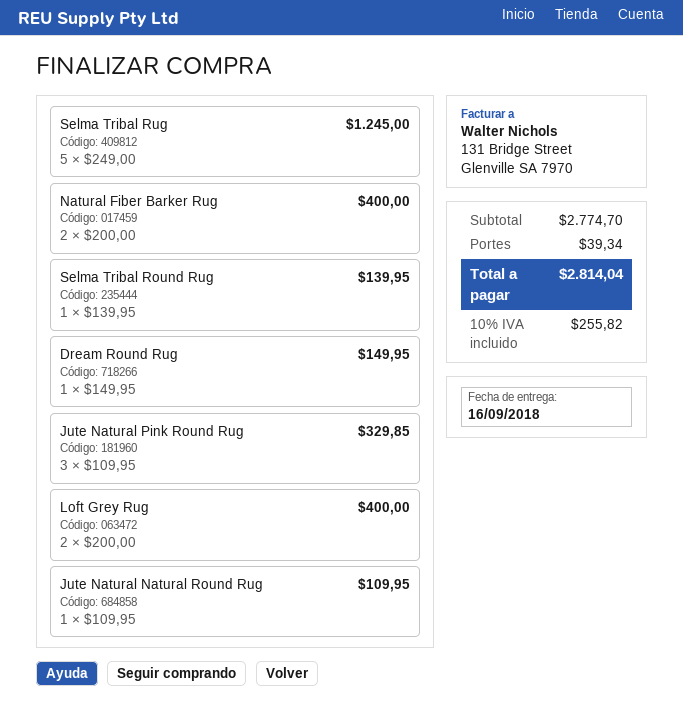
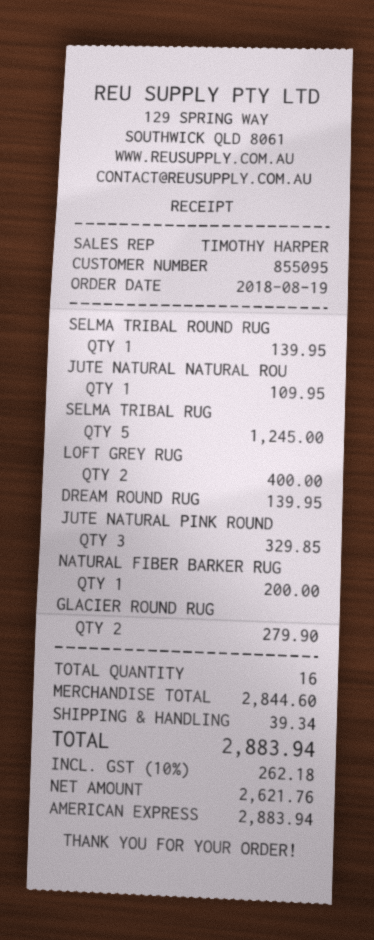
Natural Fiber Barker Rug: 2 for 400.00 -> 1 for 200.00
Dream Round Rug: 1 for 149.95 -> 1 for 139.95
GLACIER ROUND RUG: none -> 2 for 279.90
subtotal: 2774.70 -> 2844.60
tax: 10% = 255.82 -> 10% = 262.18
total: 2814.04 -> 2883.94

